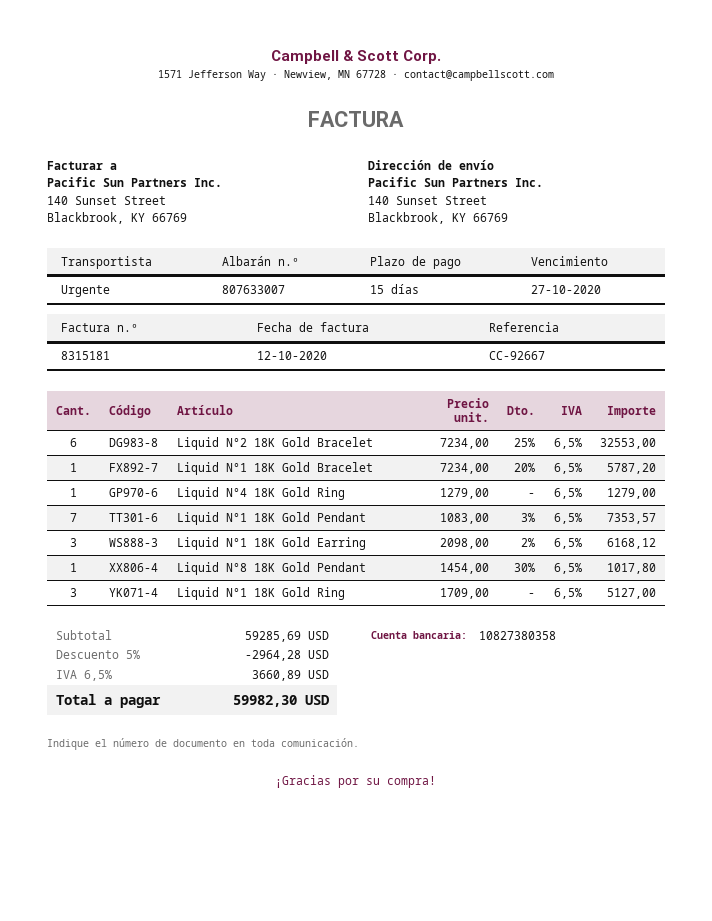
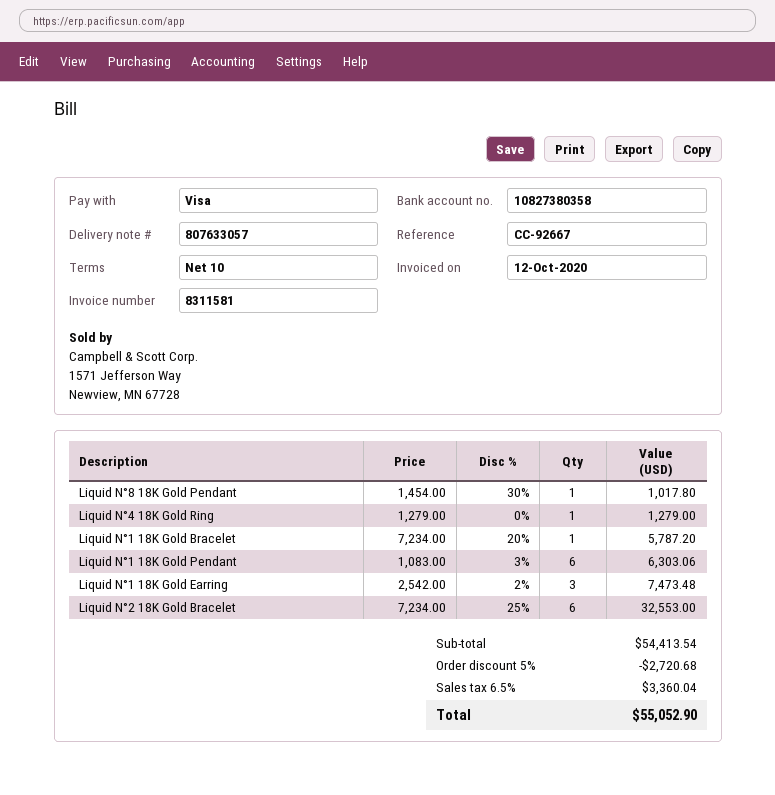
delivery note number: 807633007 -> 807633057
invoice number: 8315181 -> 8311581
payment terms: 15 days -> 10 days
Liquid N°1 18K Gold Pendant: 7 x 1083.00 - 3% = 7353.57 -> 6 x 1083.00 - 3% = 6303.06
Liquid N°1 18K Gold Earring: 3 x 2098.00 - 2% = 6168.12 -> 3 x 2542.00 - 2% = 7473.48
Liquid N°1 18K Gold Ring: 3 x 1709.00 = 5127.00 -> none
subtotal: 59285.69 -> 54413.54
discount: 5% = 2964.28 -> 5% = 2720.68
tax: 6.5% = 3660.89 -> 6.5% = 3360.04
total: 59982.30 -> 55052.90

